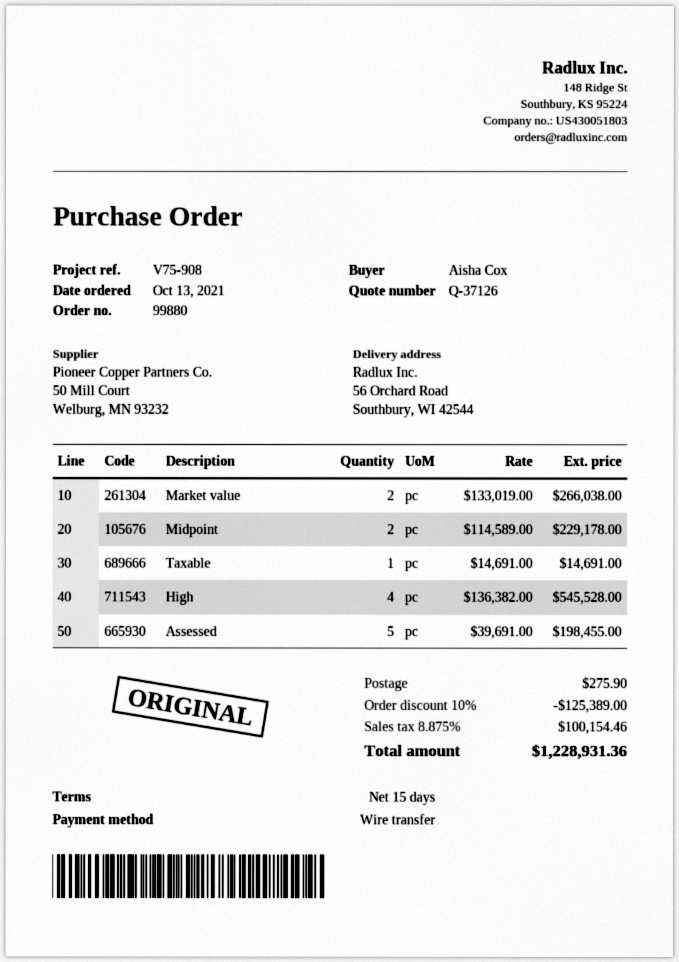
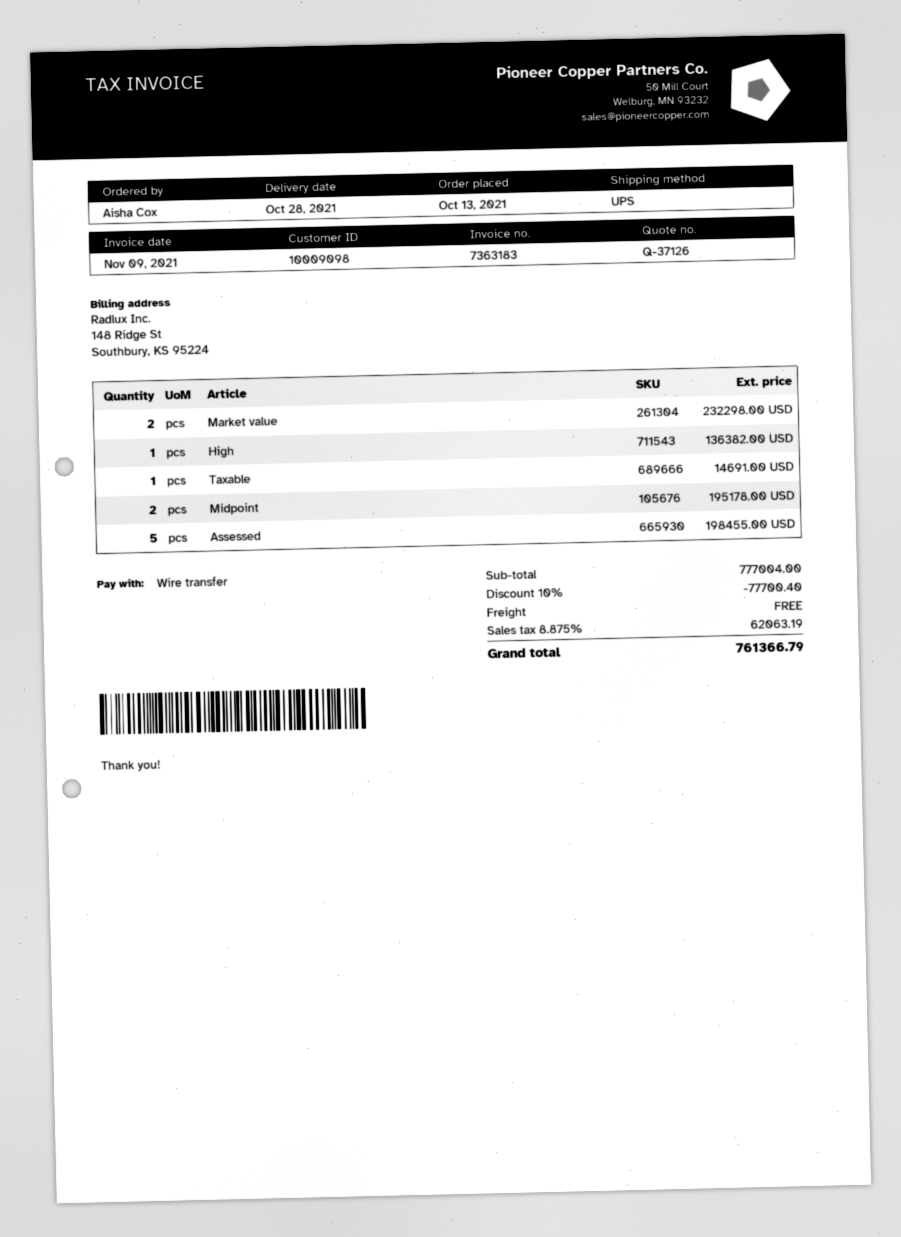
Market value: 2 for 266038.00 -> 2 for 232298.00
Midpoint: 2 for 229178.00 -> 2 for 195178.00
High: 4 for 545528.00 -> 1 for 136382.00
discount: 10% = 125389.00 -> 10% = 77700.40
shipping: 275.90 -> 0.00
tax: 8.875% = 100154.46 -> 8.875% = 62063.19
total: 1228931.36 -> 761366.79

